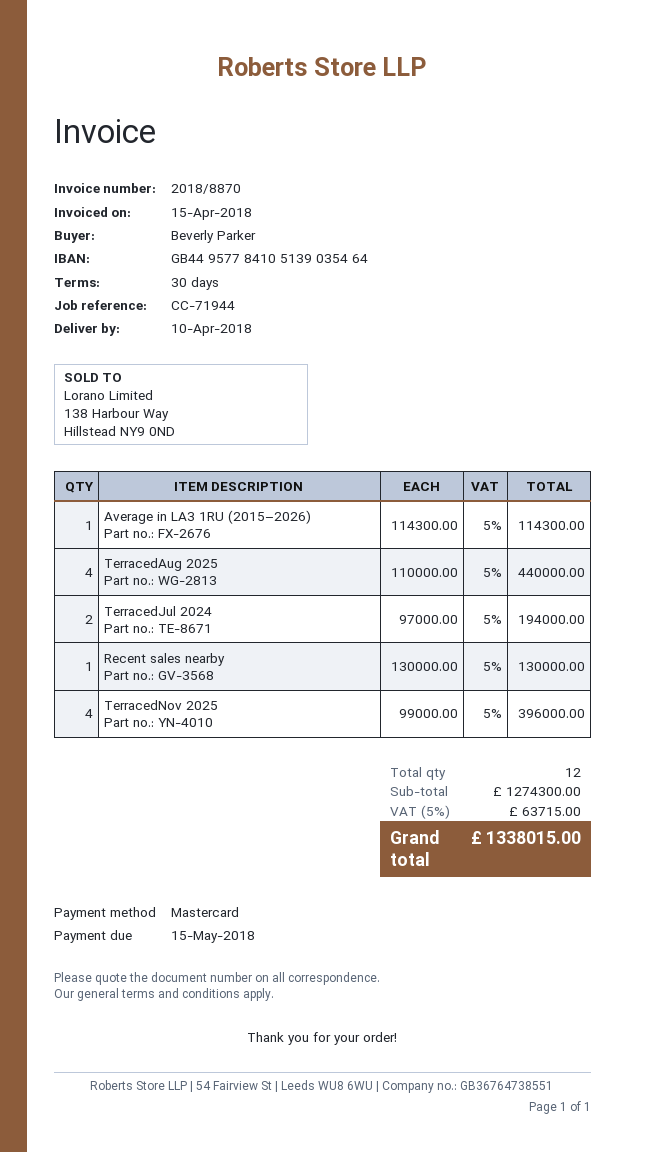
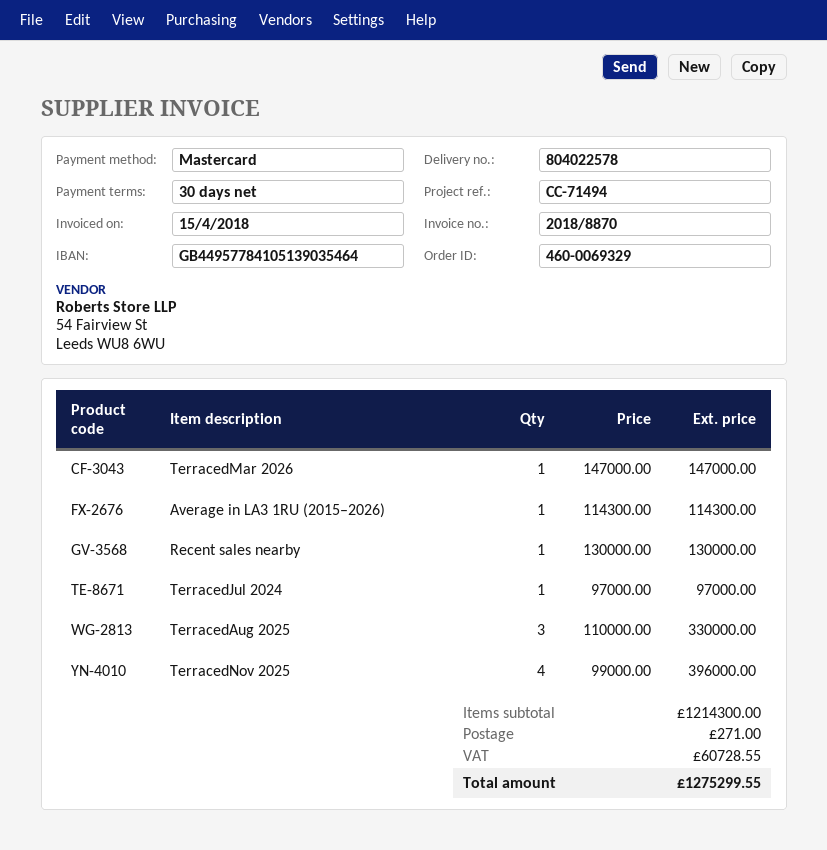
reference: CC-71944 -> CC-71494
TerracedAug 2025: 4 x 110000.00 = 440000.00 -> 3 x 110000.00 = 330000.00
TerracedJul 2024: 2 x 97000.00 = 194000.00 -> 1 x 97000.00 = 97000.00
TerracedMar 2026: none -> 1 x 147000.00 = 147000.00
subtotal: 1274300.00 -> 1214300.00
shipping: none -> 271.00
tax: 63715.00 -> 60728.55
total: 1338015.00 -> 1275299.55

